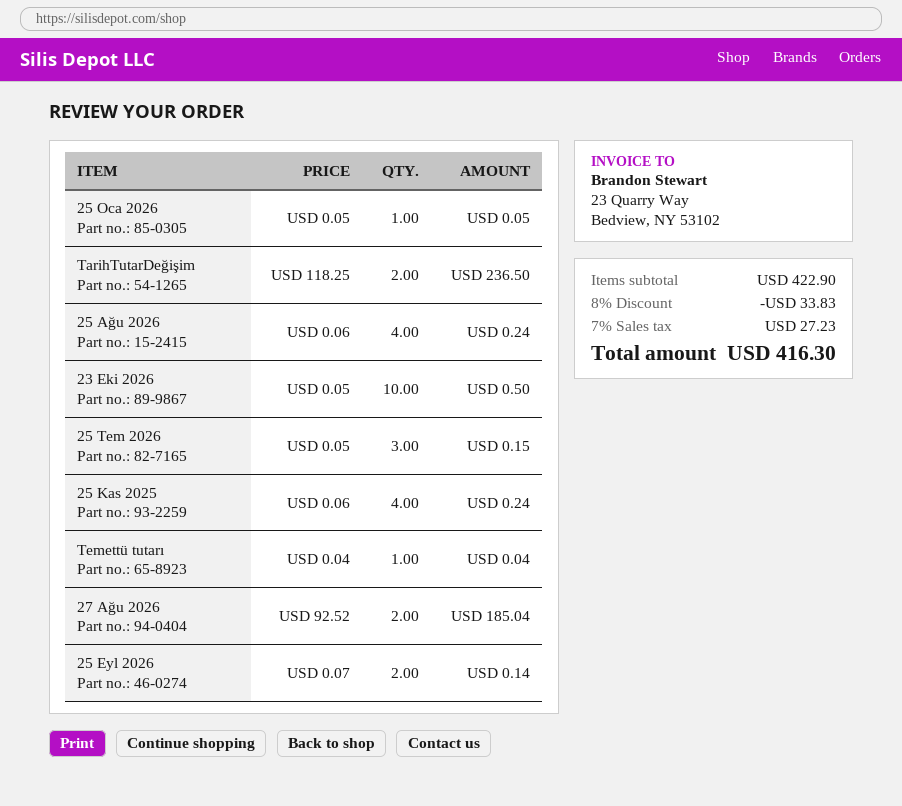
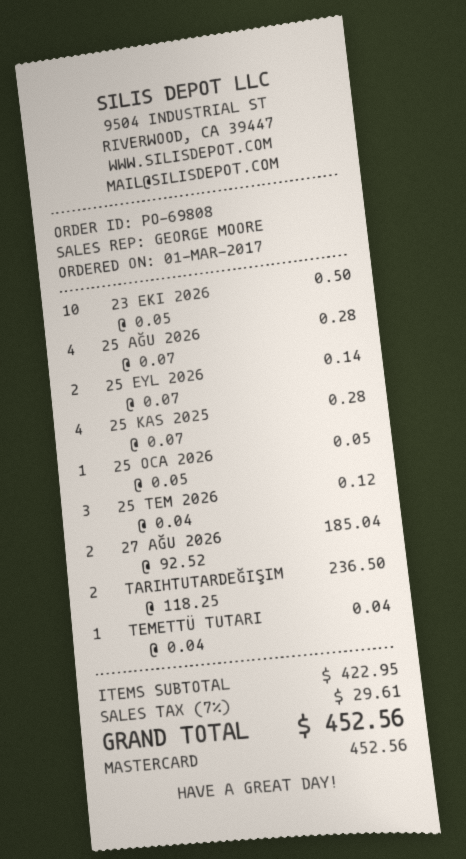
25 Ağu 2026: 4 x 0.06 = 0.24 -> 4 x 0.07 = 0.28
25 Tem 2026: 3 x 0.05 = 0.15 -> 3 x 0.04 = 0.12
25 Kas 2025: 4 x 0.06 = 0.24 -> 4 x 0.07 = 0.28
subtotal: 422.90 -> 422.95
discount: 8% = 33.83 -> none
tax: 7% = 27.23 -> 7% = 29.61
total: 416.30 -> 452.56

